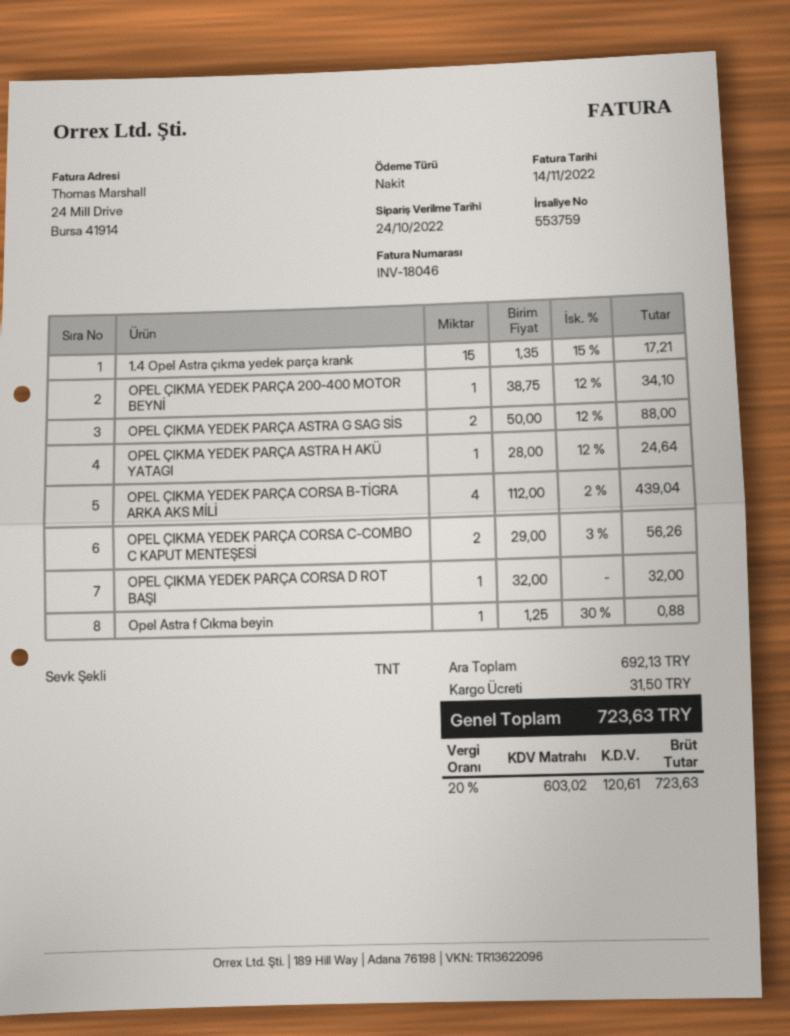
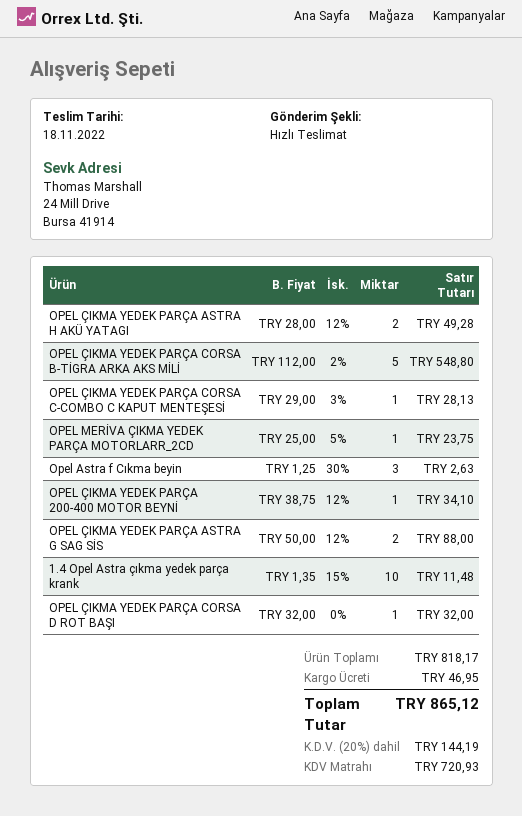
shipping method: TNT -> express
1.4 Opel Astra çıkma yedek parça krank: 15 x 1.35 - 15% = 17.21 -> 10 x 1.35 - 15% = 11.48
OPEL ÇIKMA YEDEK PARÇA ASTRA H AKÜ YATAGI: 1 x 28.00 - 12% = 24.64 -> 2 x 28.00 - 12% = 49.28
OPEL ÇIKMA YEDEK PARÇA CORSA B-TİGRA ARKA AKS MİLİ: 4 x 112.00 - 2% = 439.04 -> 5 x 112.00 - 2% = 548.80
OPEL ÇIKMA YEDEK PARÇA CORSA C-COMBO C KAPUT MENTEŞESİ: 2 x 29.00 - 3% = 56.26 -> 1 x 29.00 - 3% = 28.13
Opel Astra f Cıkma beyin: 1 x 1.25 - 30% = 0.88 -> 3 x 1.25 - 30% = 2.63
OPEL MERİVA ÇIKMA YEDEK PARÇA MOTORLARR_2CD: none -> 1 x 25.00 - 5% = 23.75
subtotal: 692.13 -> 818.17
shipping: 31.50 -> 46.95
net: 603.02 -> 720.93
tax: 20% = 120.61 -> 20% = 144.19
total: 723.63 -> 865.12

